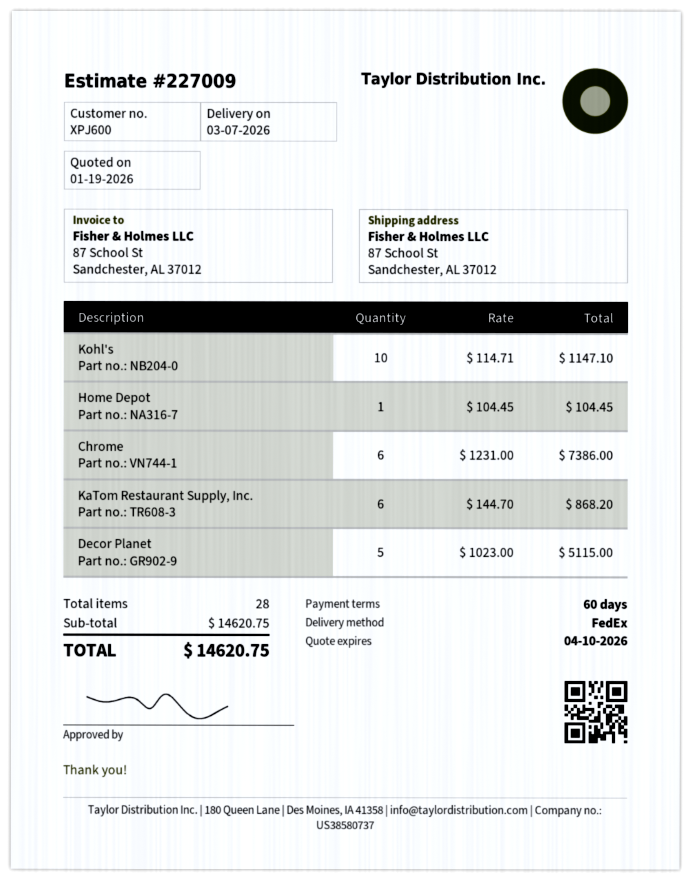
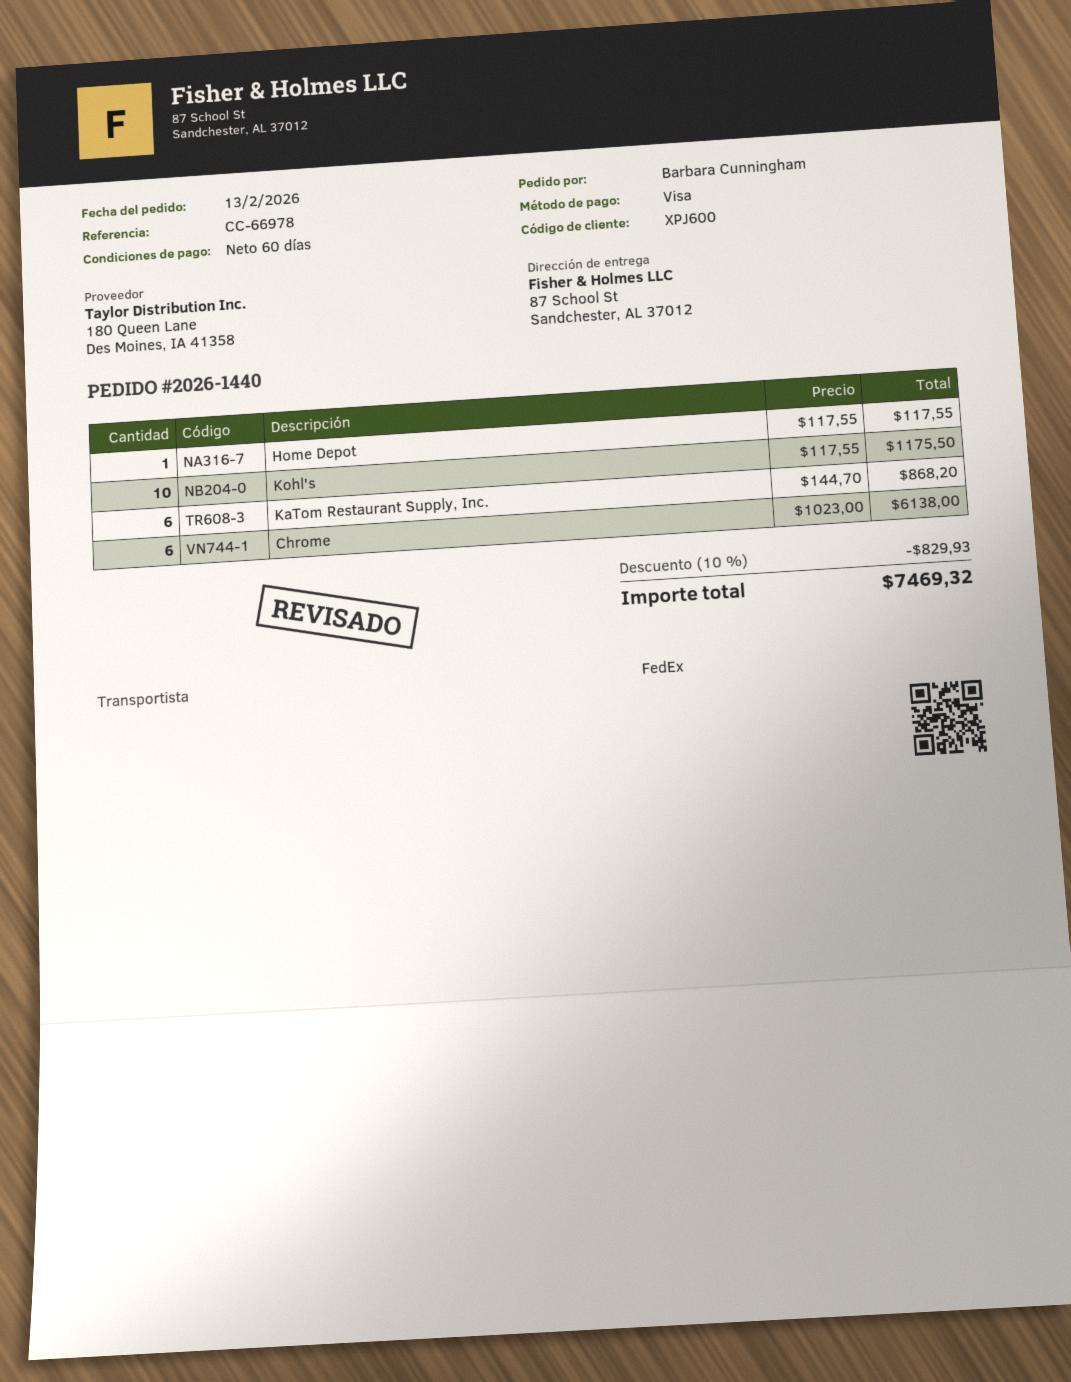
Kohl's: 10 x 114.71 = 1147.10 -> 10 x 117.55 = 1175.50
Home Depot: 1 x 104.45 = 104.45 -> 1 x 117.55 = 117.55
Chrome: 6 x 1231.00 = 7386.00 -> 6 x 1023.00 = 6138.00
Decor Planet: 5 x 1023.00 = 5115.00 -> none
discount: none -> 10% = 829.93
total: 14620.75 -> 7469.32

